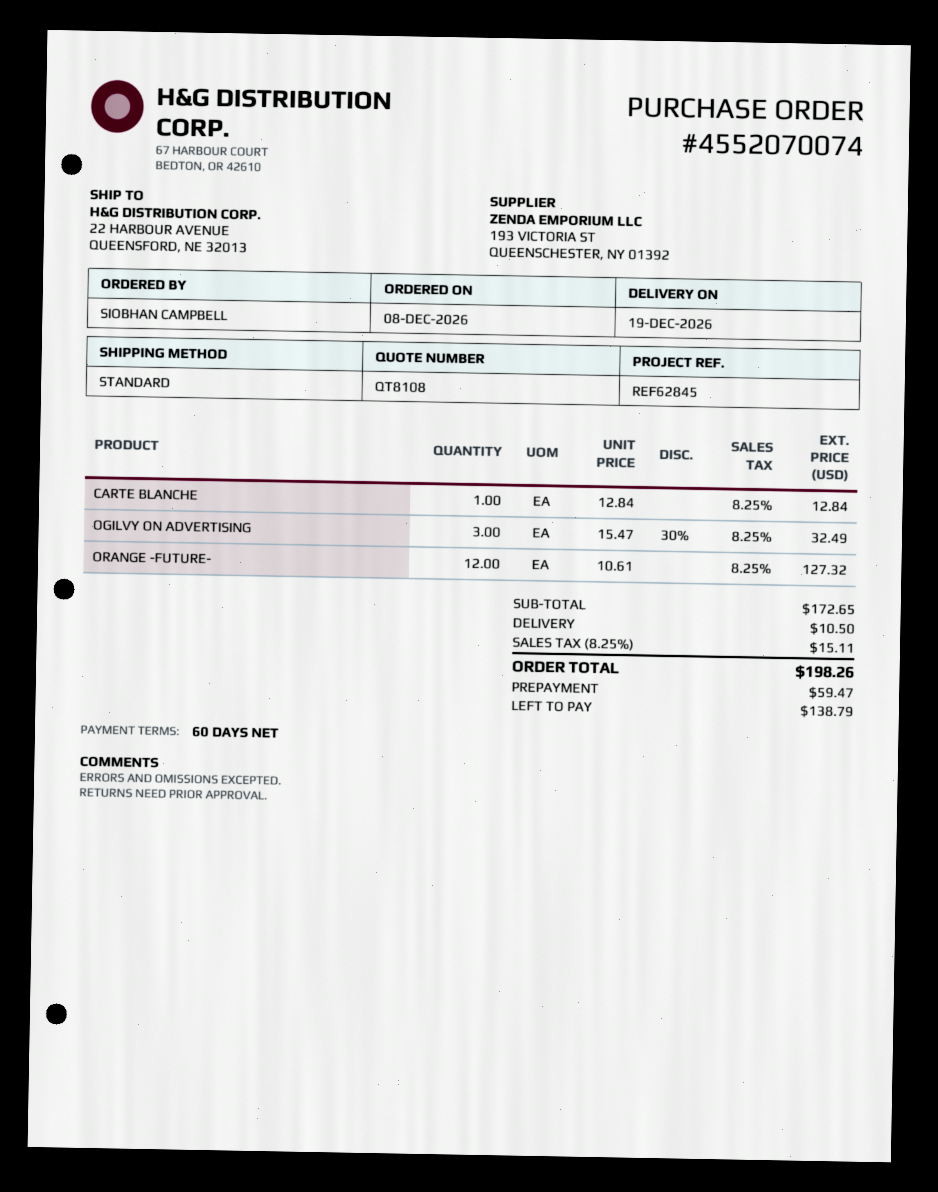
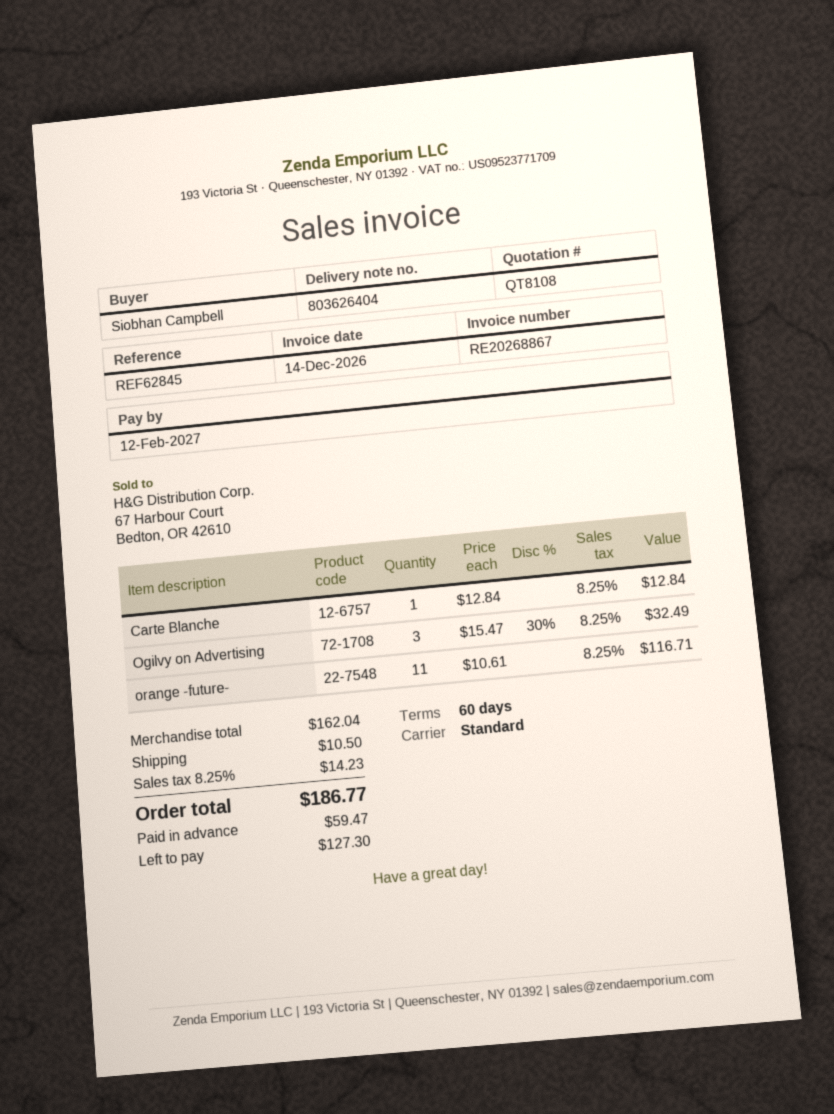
ORANGE -FUTURE-: 12 x 10.61 = 127.32 -> 11 x 10.61 = 116.71
subtotal: 172.65 -> 162.04
tax: 8.25% = 15.11 -> 8.25% = 14.23
total: 198.26 -> 186.77
balance: 138.79 -> 127.30

